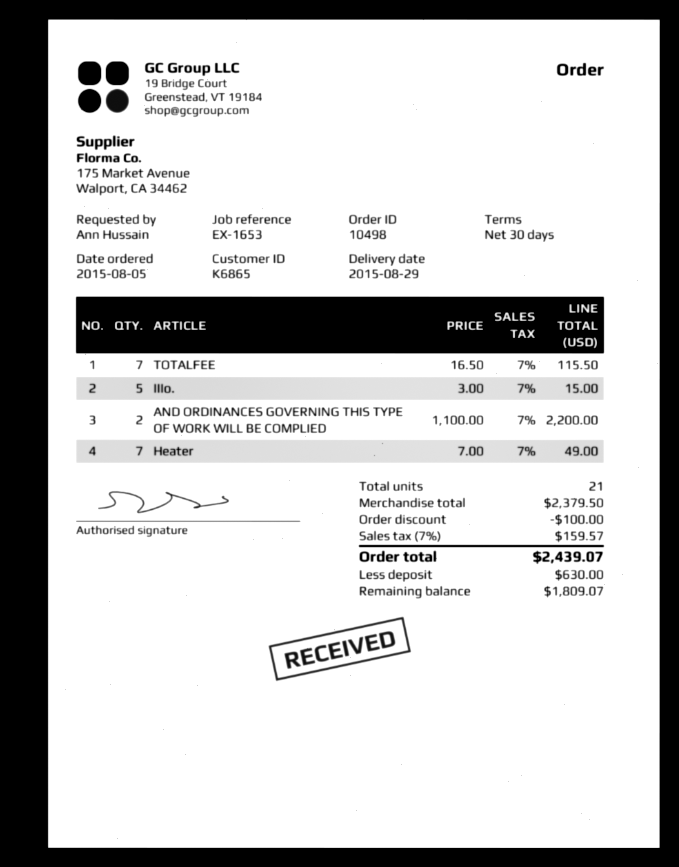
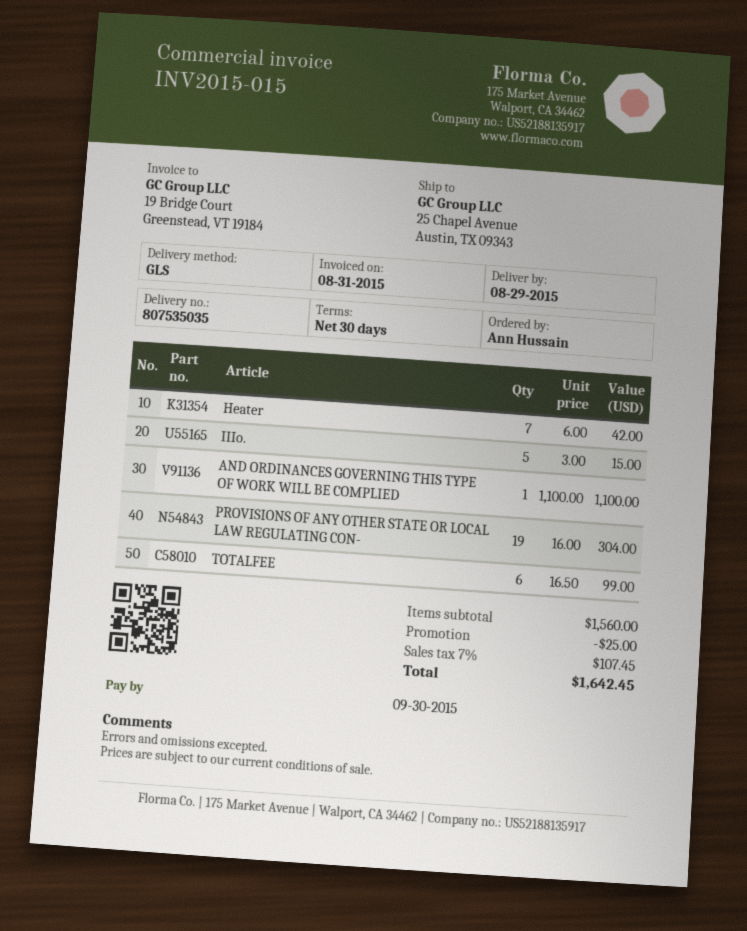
TOTALFEE: 7 x 16.50 = 115.50 -> 6 x 16.50 = 99.00
AND ORDINANCES GOVERNING THIS TYPE OF WORK WILL BE COMPLIED: 2 x 1100.00 = 2200.00 -> 1 x 1100.00 = 1100.00
Heater: 7 x 7.00 = 49.00 -> 7 x 6.00 = 42.00
PROVISIONS OF ANY OTHER STATE OR LOCAL LAW REGULATING CON-: none -> 19 x 16.00 = 304.00
subtotal: 2379.50 -> 1560.00
discount: 100.00 -> 25.00
tax: 7% = 159.57 -> 7% = 107.45
total: 2439.07 -> 1642.45

